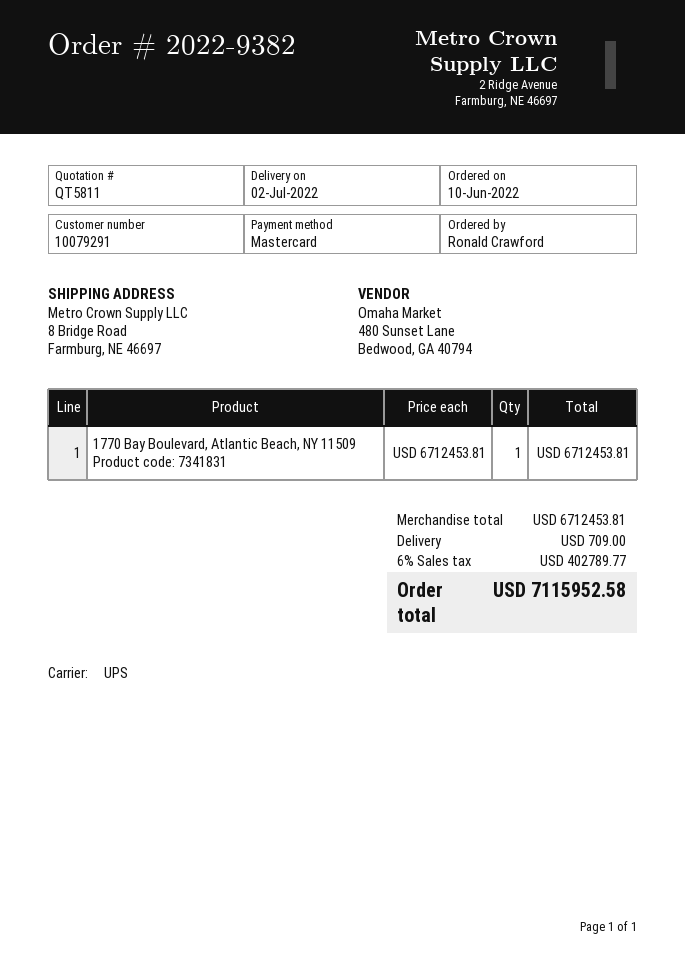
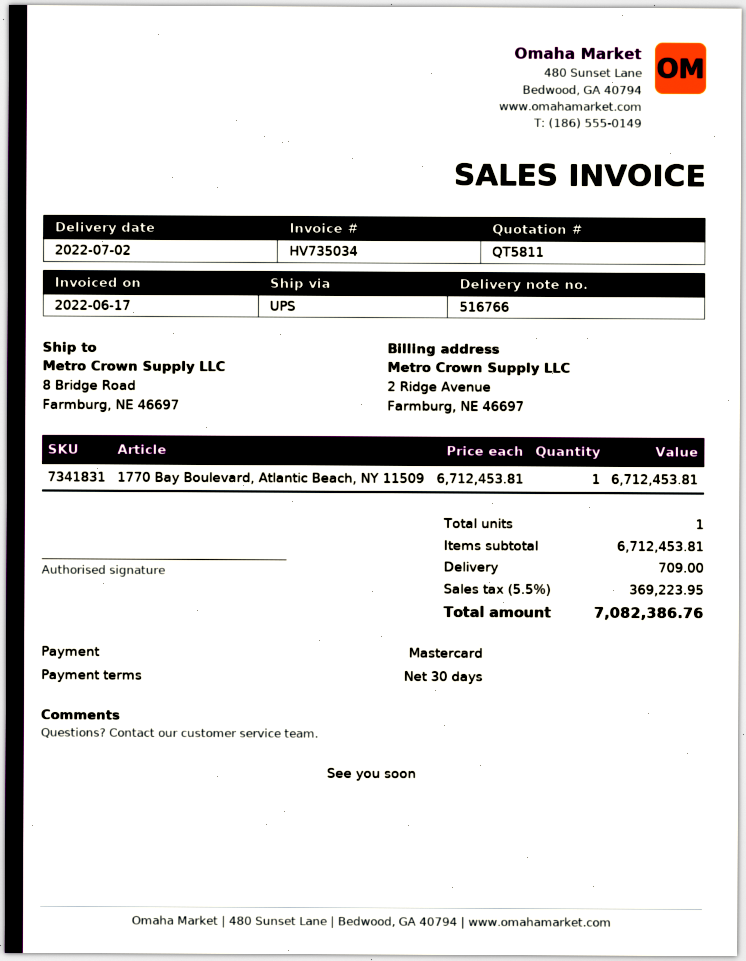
tax: 6% = 402789.77 -> 5.5% = 369223.95
total: 7115952.58 -> 7082386.76

